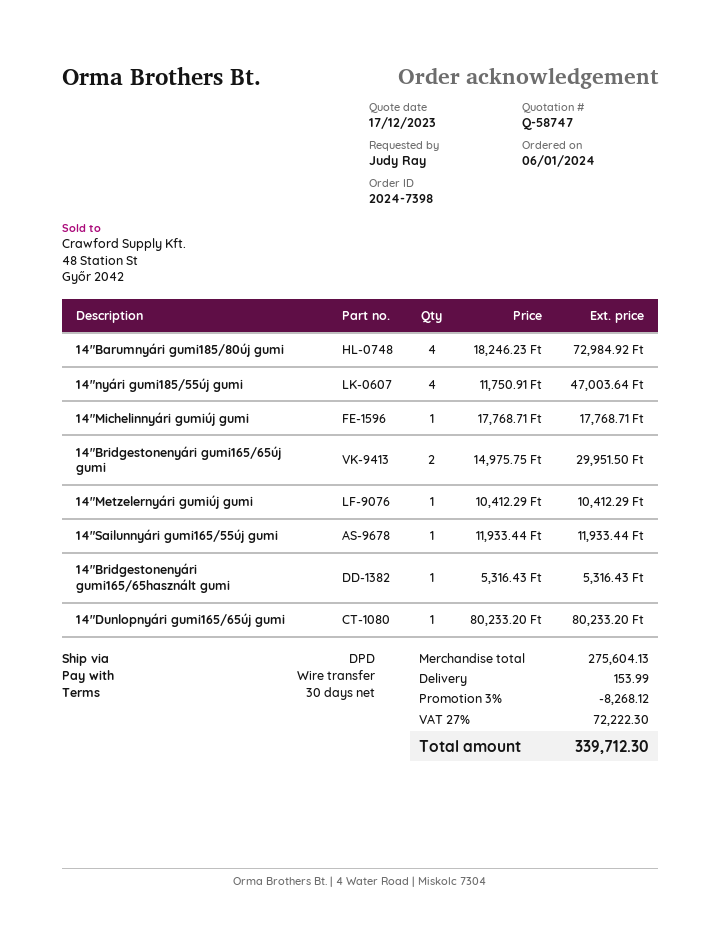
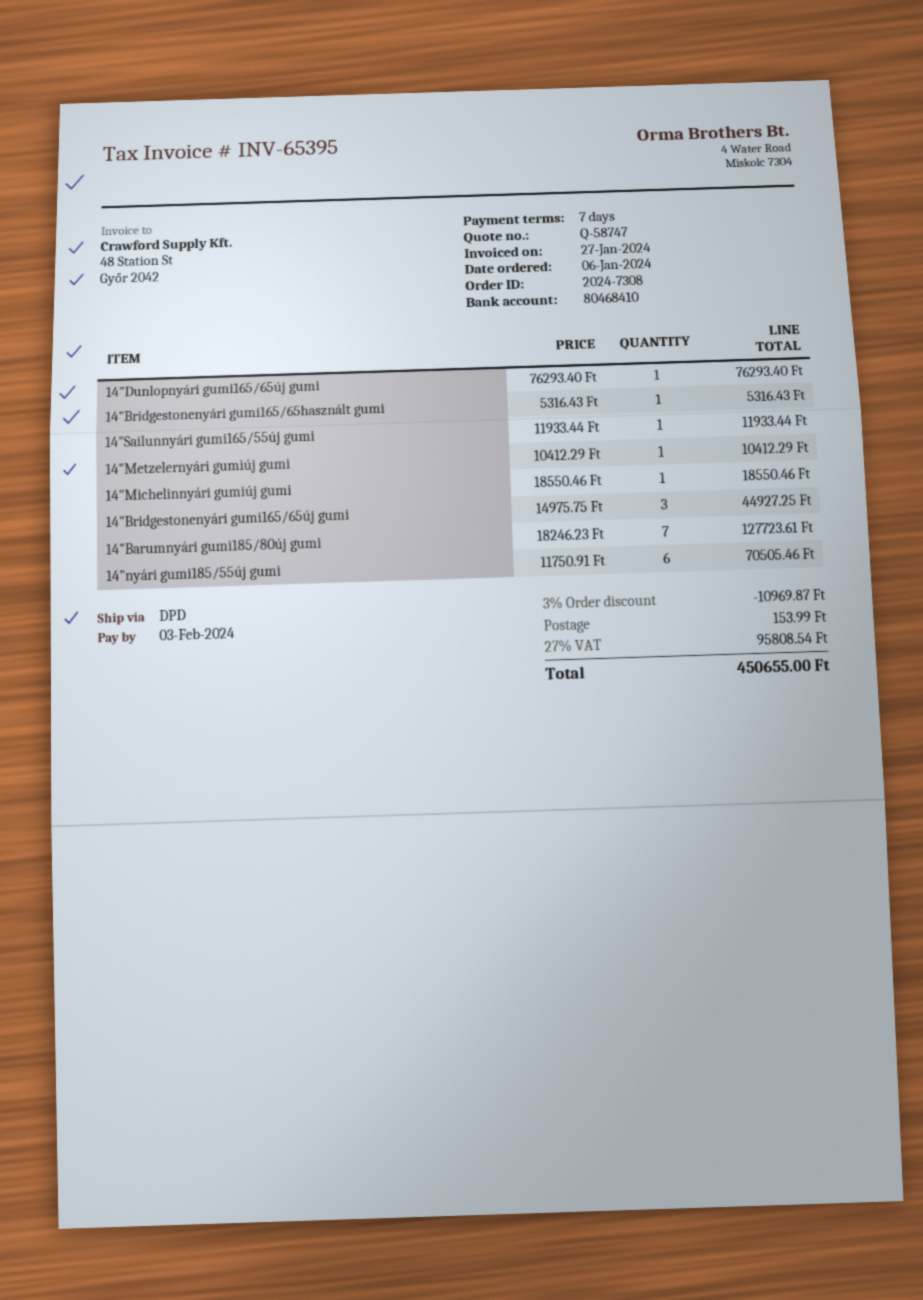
order number: 2024-7398 -> 2024-7308
payment terms: 30 days -> 7 days
14"Barumnyári gumi185/80új gumi: 4 x 18246.23 = 72984.92 -> 7 x 18246.23 = 127723.61
14"nyári gumi185/55új gumi: 4 x 11750.91 = 47003.64 -> 6 x 11750.91 = 70505.46
14"Michelinnyári gumiúj gumi: 1 x 17768.71 = 17768.71 -> 1 x 18550.46 = 18550.46
14"Bridgestonenyári gumi165/65új gumi: 2 x 14975.75 = 29951.50 -> 3 x 14975.75 = 44927.25
14"Dunlopnyári gumi165/65új gumi: 1 x 80233.20 = 80233.20 -> 1 x 76293.40 = 76293.40
discount: 3% = 8268.12 -> 3% = 10969.87
tax: 27% = 72222.30 -> 27% = 95808.54
total: 339712.30 -> 450655.00

